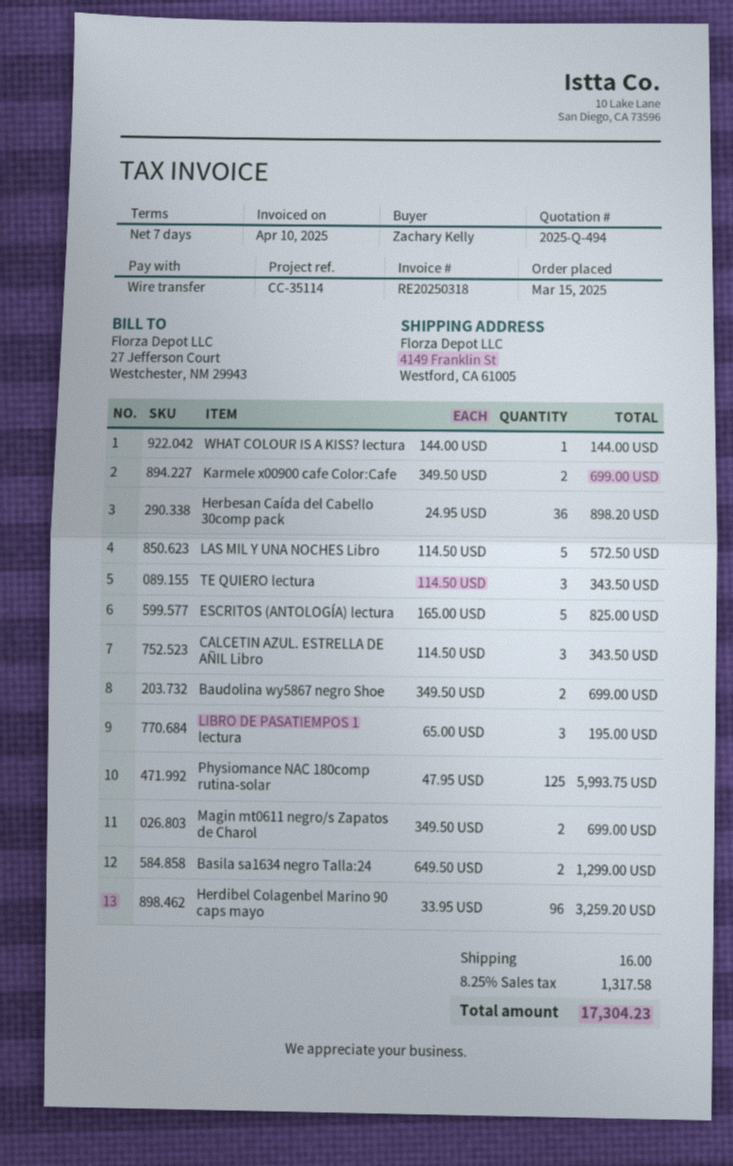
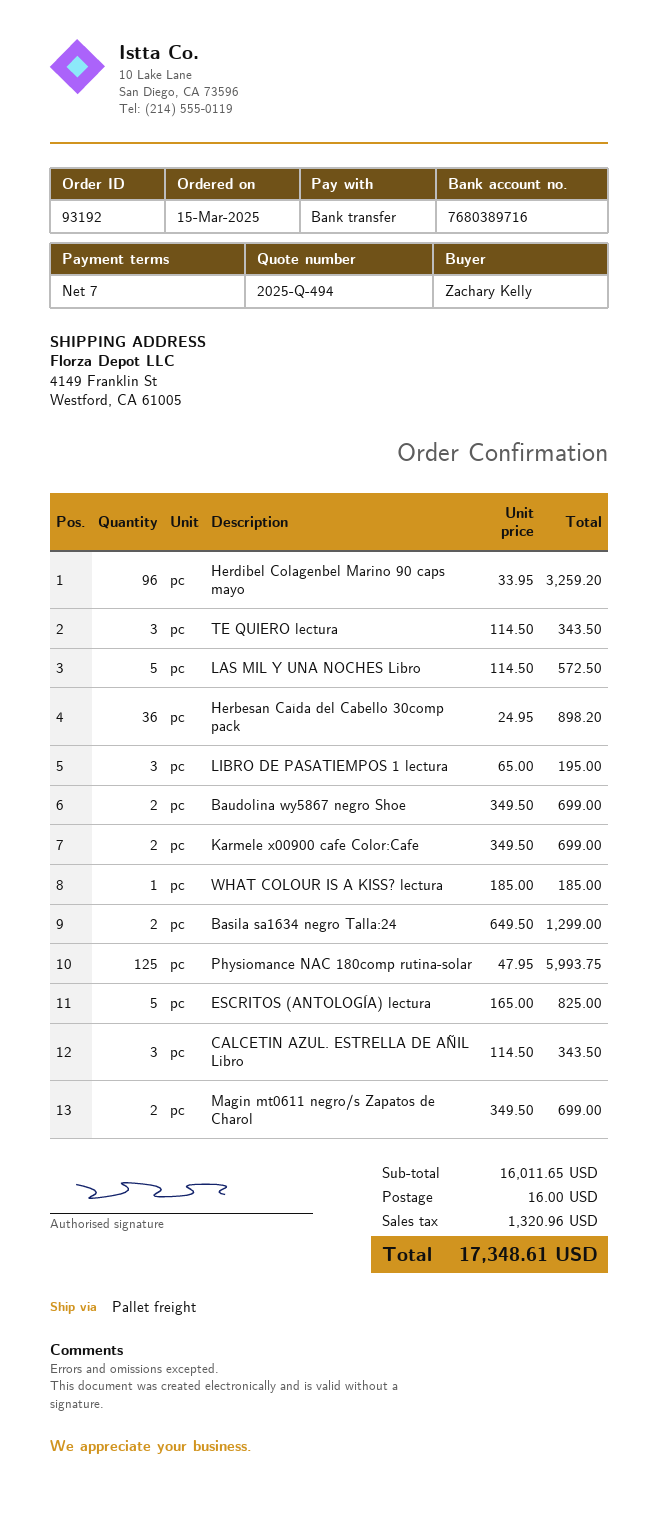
WHAT COLOUR IS A KISS? lectura: 1 x 144.00 = 144.00 -> 1 x 185.00 = 185.00
tax: 1317.58 -> 1320.96
total: 17304.23 -> 17348.61

